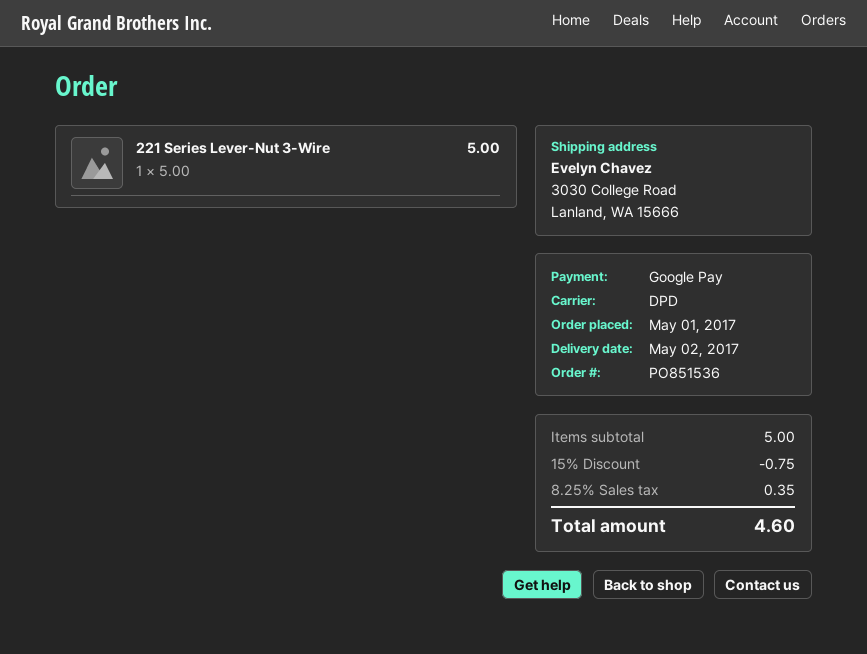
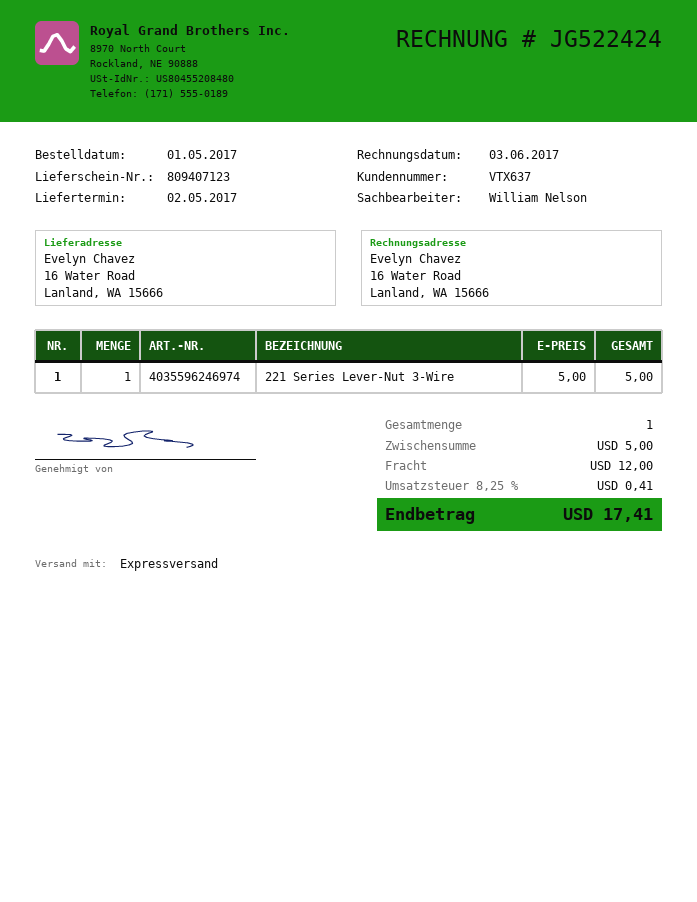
shipping method: DPD -> express
ship to: 3030 College Road, Lanland, WA 15666 -> 16 Water Road, Lanland, WA 15666
discount: 15% = 0.75 -> none
shipping: none -> 12.00
tax: 8.25% = 0.35 -> 8.25% = 0.41
total: 4.60 -> 17.41

